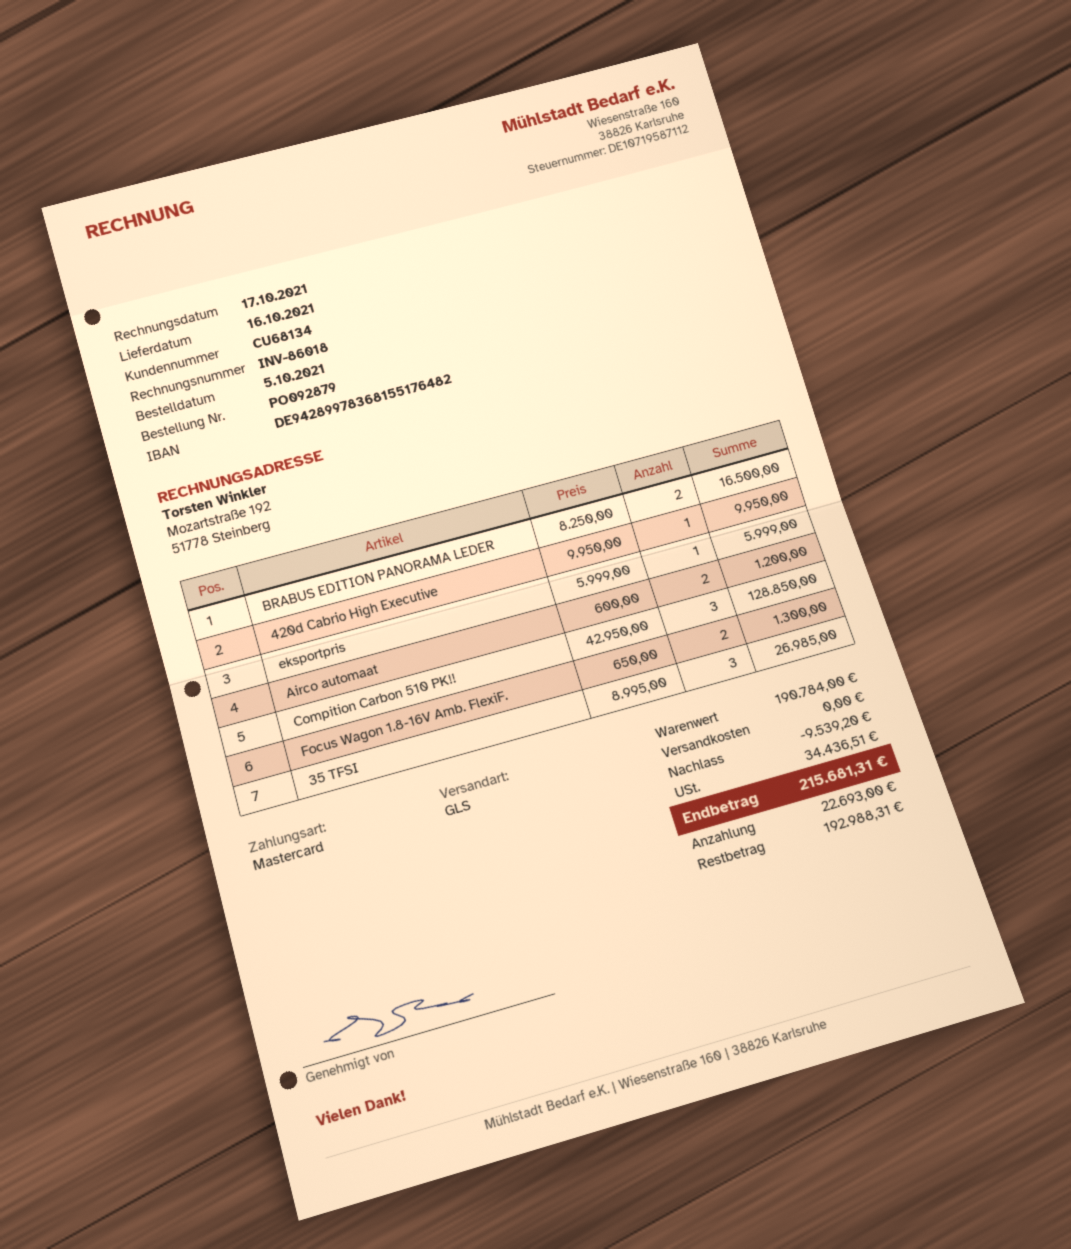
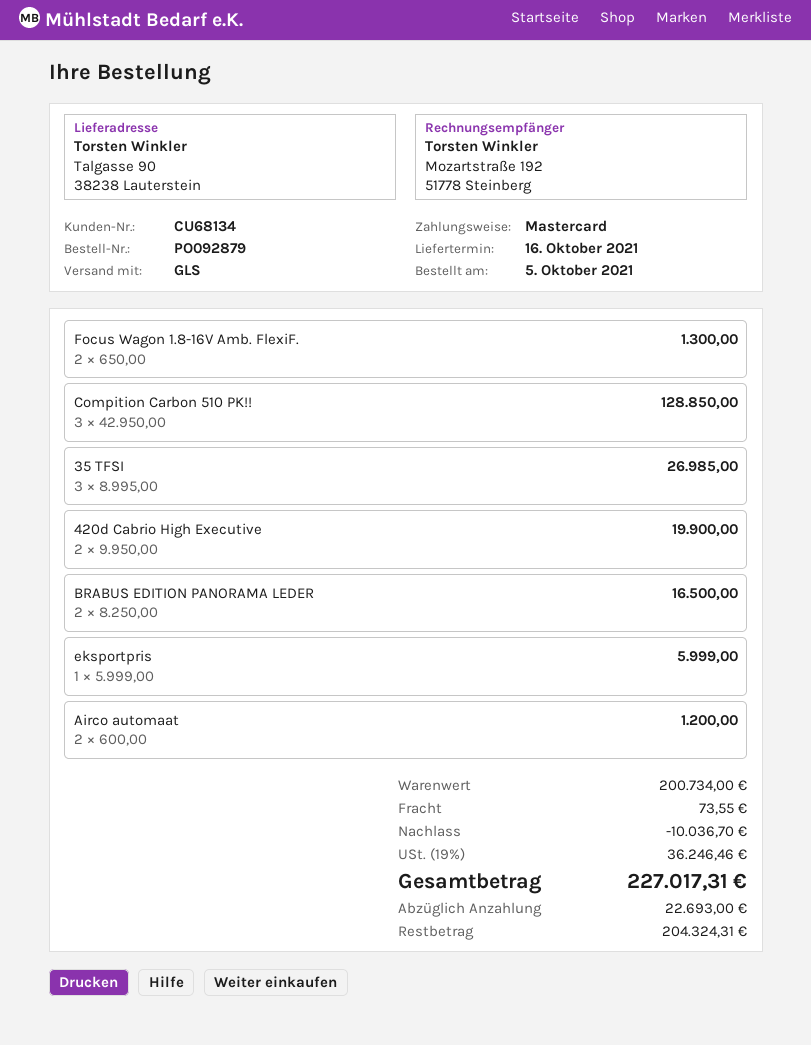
420d Cabrio High Executive: 1 x 9950.00 = 9950.00 -> 2 x 9950.00 = 19900.00
subtotal: 190784.00 -> 200734.00
discount: 9539.20 -> 10036.70
shipping: 0.00 -> 73.55
tax: 34436.51 -> 36246.46
total: 215681.31 -> 227017.31
balance: 192988.31 -> 204324.31

